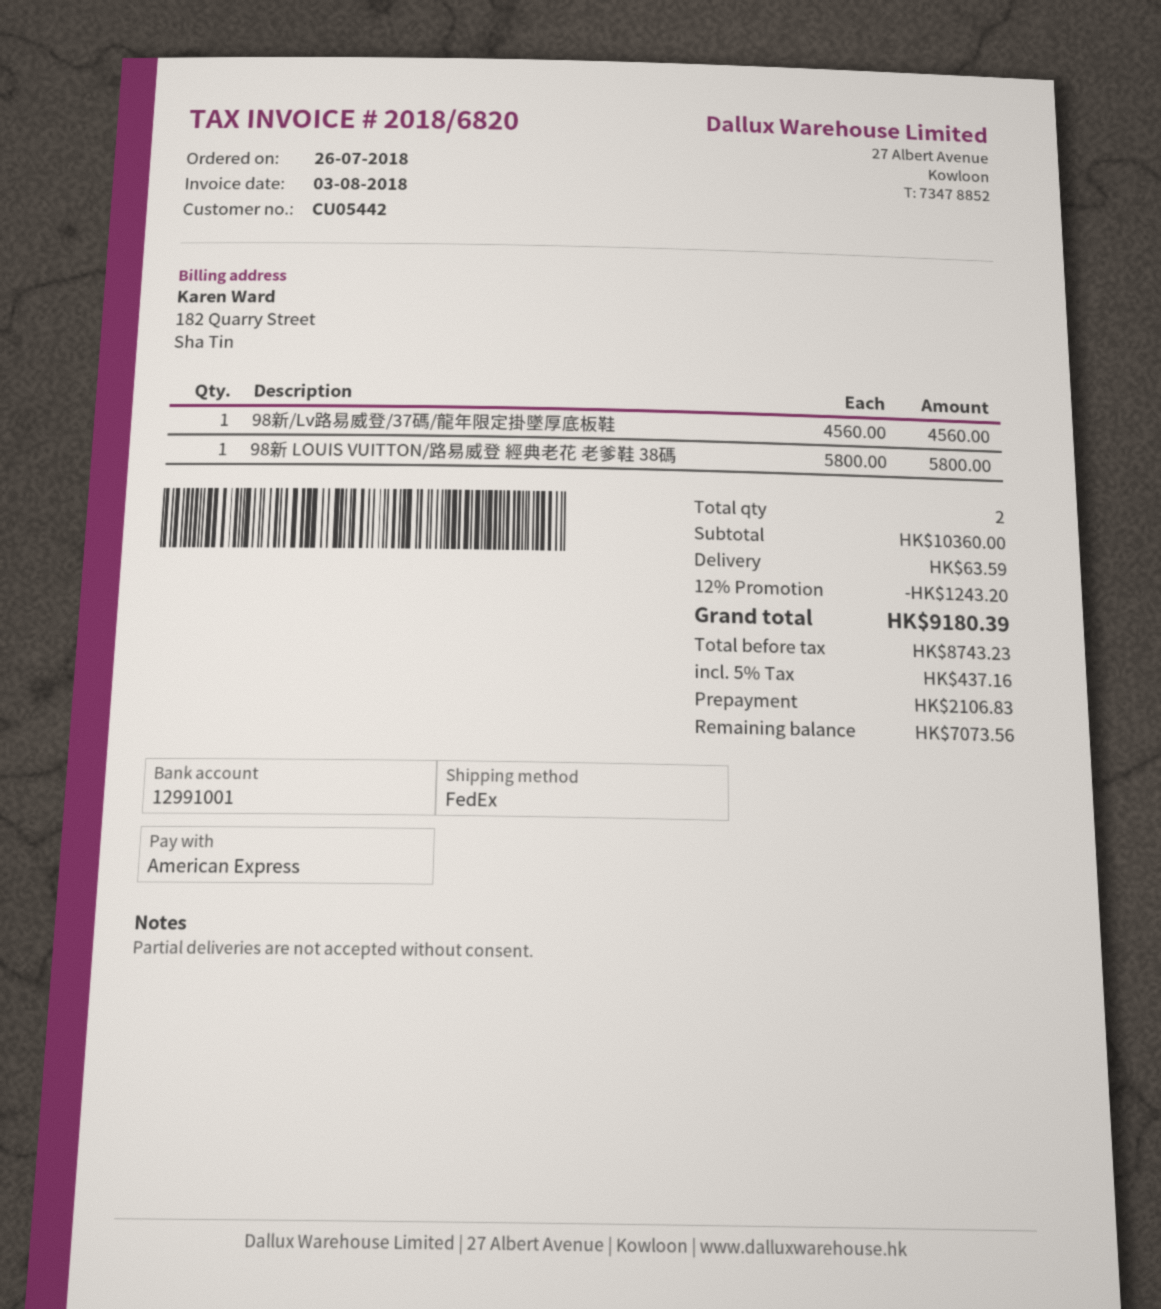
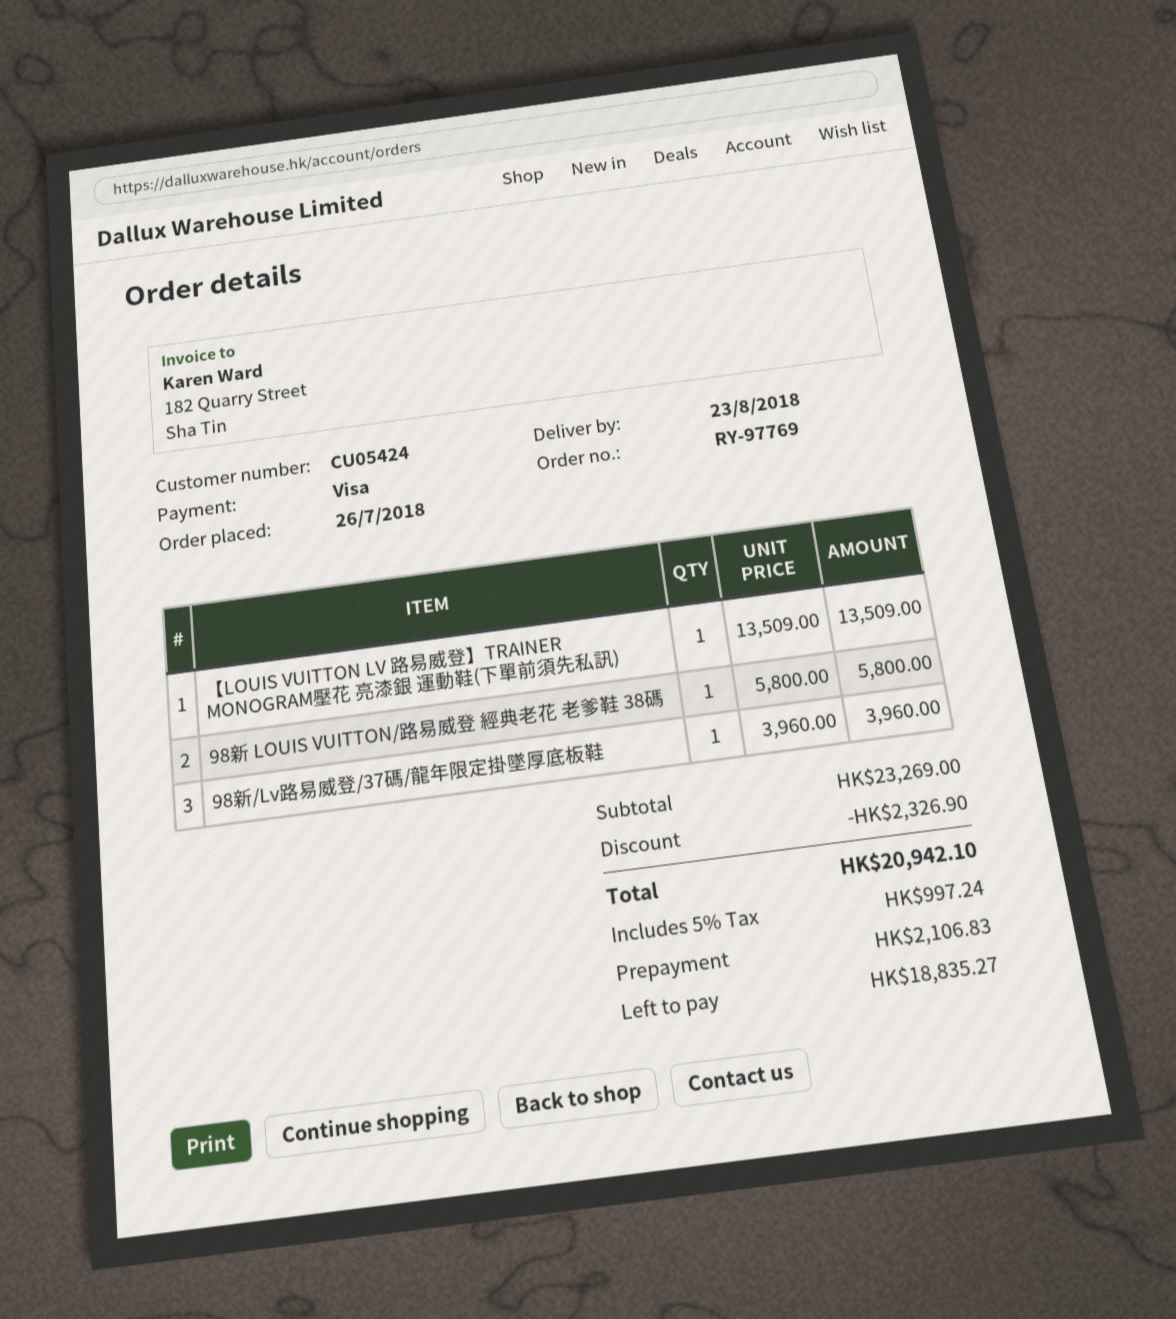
customer number: CU05442 -> CU05424
payment method: American Express -> Visa
98新/Lv路易威登/37碼/龍年限定掛墜厚底板鞋: 1 x 4560.00 = 4560.00 -> 1 x 3960.00 = 3960.00
【LOUIS VUITTON LV 路易威登】TRAINER MONOGRAM壓花 亮漆銀 運動鞋(下單前須先私訊): none -> 1 x 13509.00 = 13509.00
subtotal: 10360.00 -> 23269.00
discount: 1243.20 -> 2326.90
shipping: 63.59 -> none
tax: 5% = 437.16 -> 5% = 997.24
total: 9180.39 -> 20942.10
balance: 7073.56 -> 18835.27

